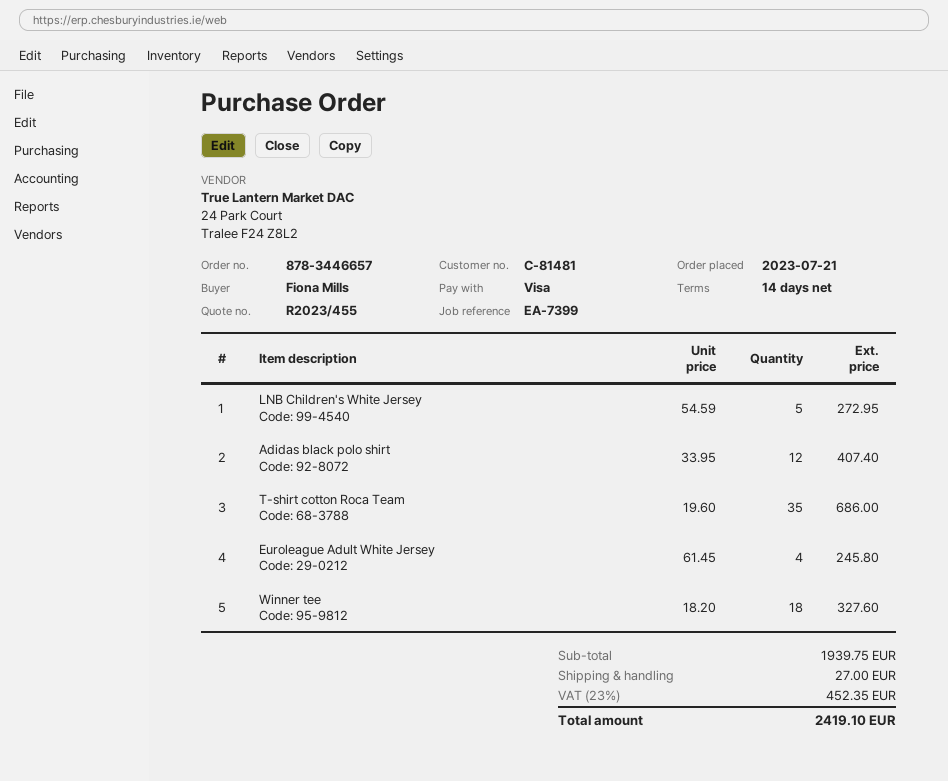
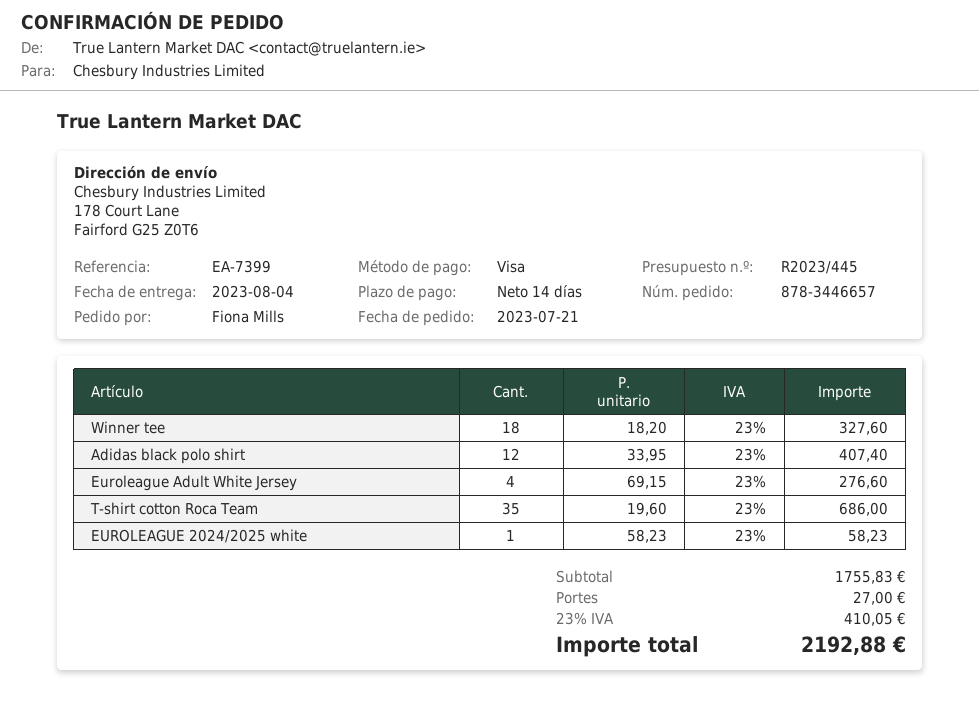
quote number: R2023/455 -> R2023/445
LNB Children's White Jersey: 5 x 54.59 = 272.95 -> none
Euroleague Adult White Jersey: 4 x 61.45 = 245.80 -> 4 x 69.15 = 276.60
EUROLEAGUE 2024/2025 white: none -> 1 x 58.23 = 58.23
subtotal: 1939.75 -> 1755.83
tax: 23% = 452.35 -> 23% = 410.05
total: 2419.10 -> 2192.88

